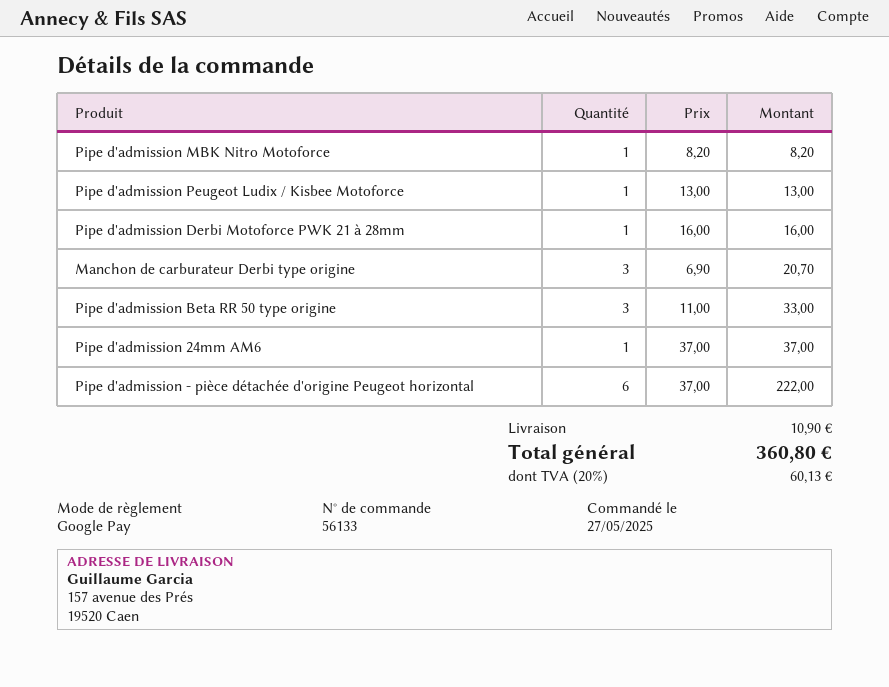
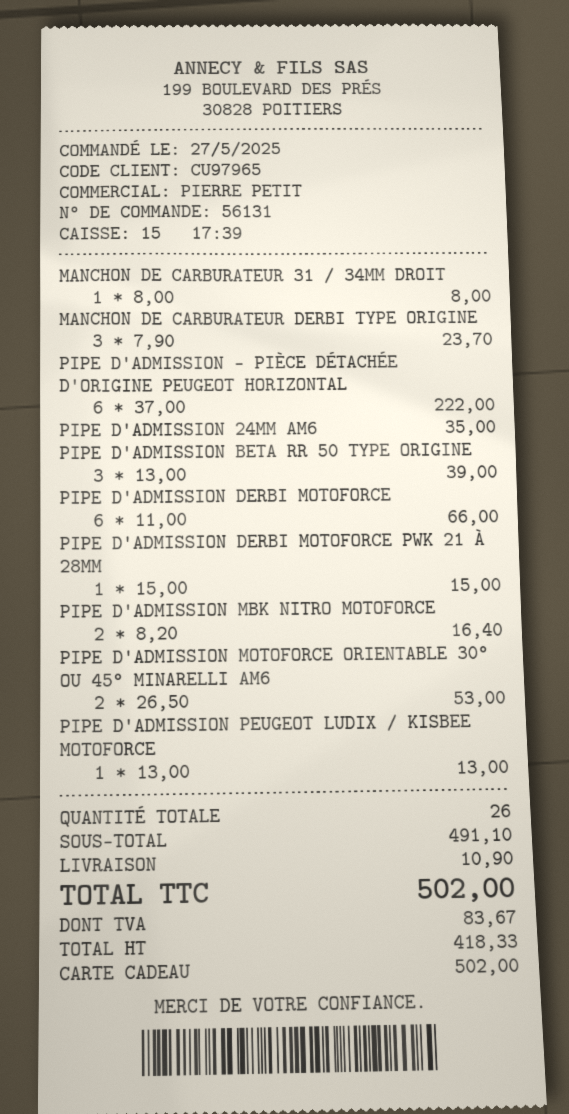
order number: 56133 -> 56131
payment method: Google Pay -> gift card
Pipe d'admission MBK Nitro Motoforce: 1 x 8.20 = 8.20 -> 2 x 8.20 = 16.40
Pipe d'admission Derbi Motoforce PWK 21 à 28mm: 1 x 16.00 = 16.00 -> 1 x 15.00 = 15.00
Manchon de carburateur Derbi type origine: 3 x 6.90 = 20.70 -> 3 x 7.90 = 23.70
Pipe d'admission Beta RR 50 type origine: 3 x 11.00 = 33.00 -> 3 x 13.00 = 39.00
Pipe d'admission 24mm AM6: 1 x 37.00 = 37.00 -> 1 x 35.00 = 35.00
MANCHON DE CARBURATEUR 31 / 34MM DROIT: none -> 1 x 8.00 = 8.00
PIPE D'ADMISSION DERBI MOTOFORCE: none -> 6 x 11.00 = 66.00
PIPE D'ADMISSION MOTOFORCE ORIENTABLE 30° OU 45° MINARELLI AM6: none -> 2 x 26.50 = 53.00
tax: 60.13 -> 83.67
total: 360.80 -> 502.00

